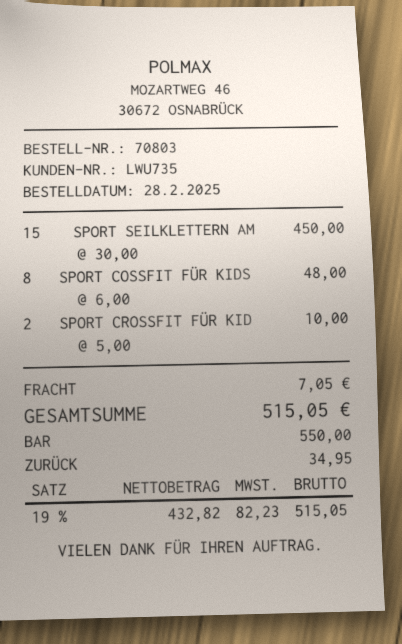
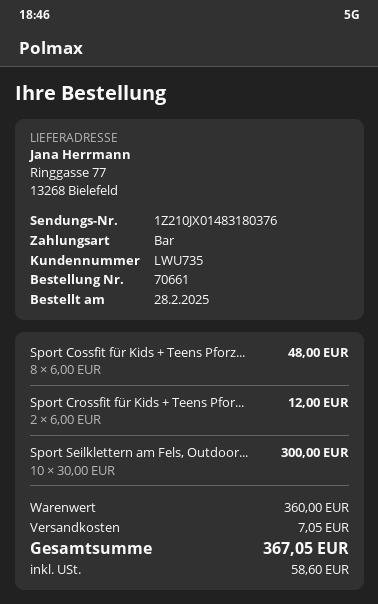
order number: 70803 -> 70661
SPORT SEILKLETTERN AM: 15 x 30.00 = 450.00 -> 10 x 30.00 = 300.00
SPORT CROSSFIT FÜR KID: 2 x 5.00 = 10.00 -> 2 x 6.00 = 12.00
tax: 82.23 -> 58.60
total: 515.05 -> 367.05

